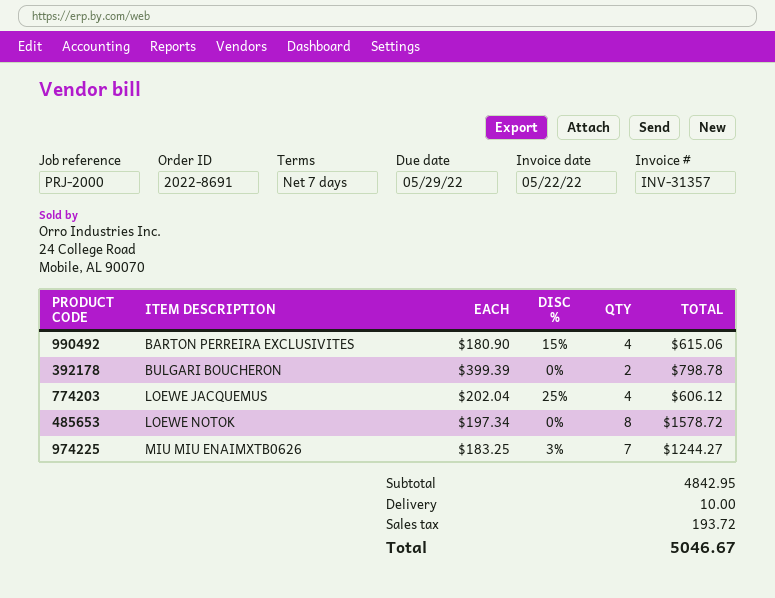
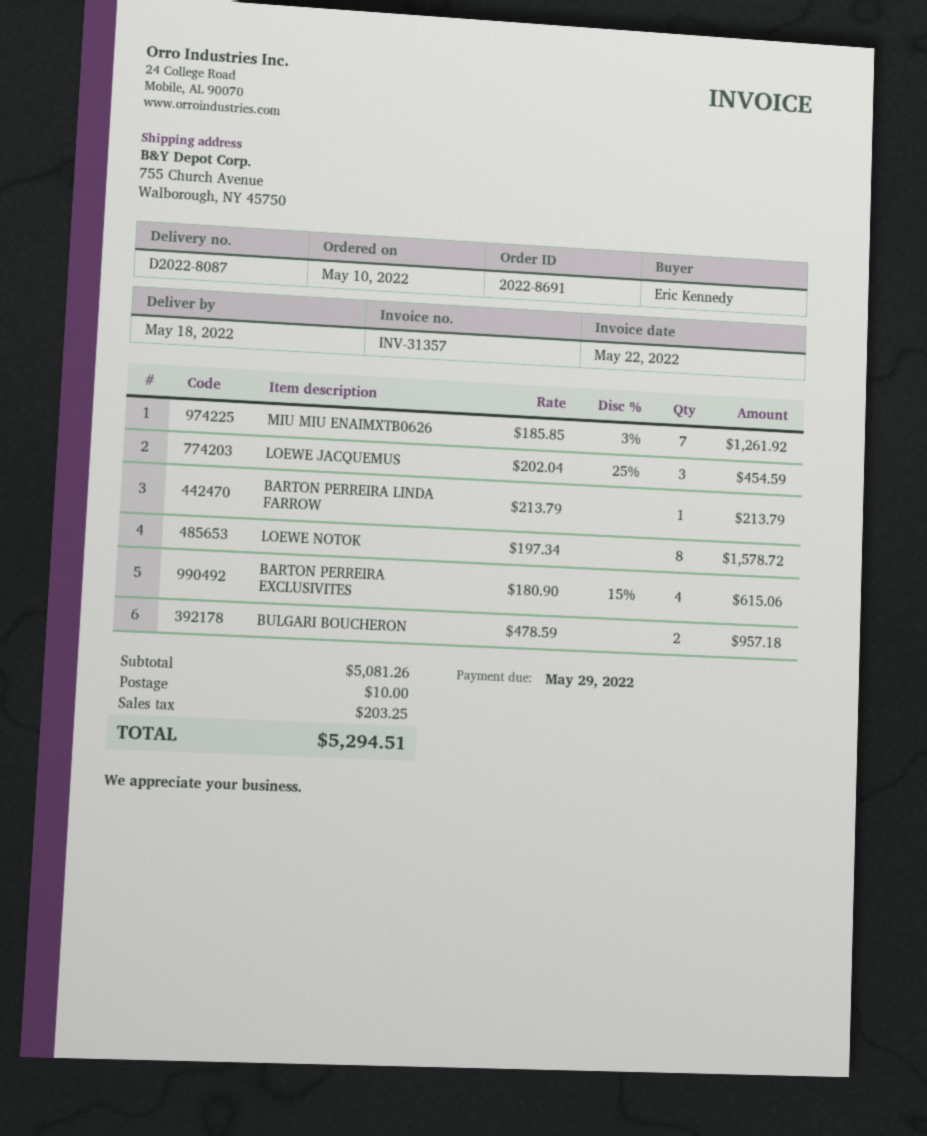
BULGARI BOUCHERON: 2 x 399.39 = 798.78 -> 2 x 478.59 = 957.18
LOEWE JACQUEMUS: 4 x 202.04 - 25% = 606.12 -> 3 x 202.04 - 25% = 454.59
MIU MIU ENAIMXTB0626: 7 x 183.25 - 3% = 1244.27 -> 7 x 185.85 - 3% = 1261.92
BARTON PERREIRA LINDA FARROW: none -> 1 x 213.79 = 213.79
subtotal: 4842.95 -> 5081.26
tax: 193.72 -> 203.25
total: 5046.67 -> 5294.51

